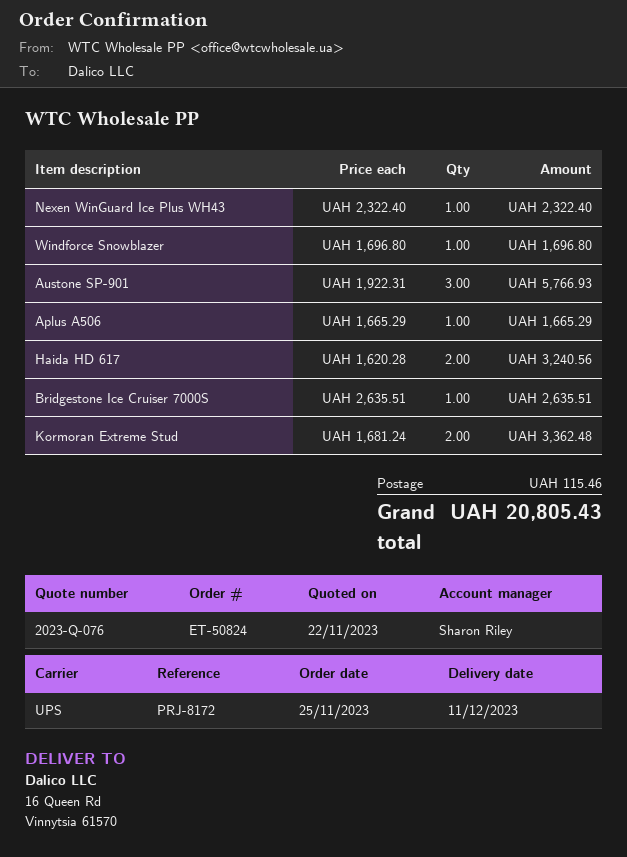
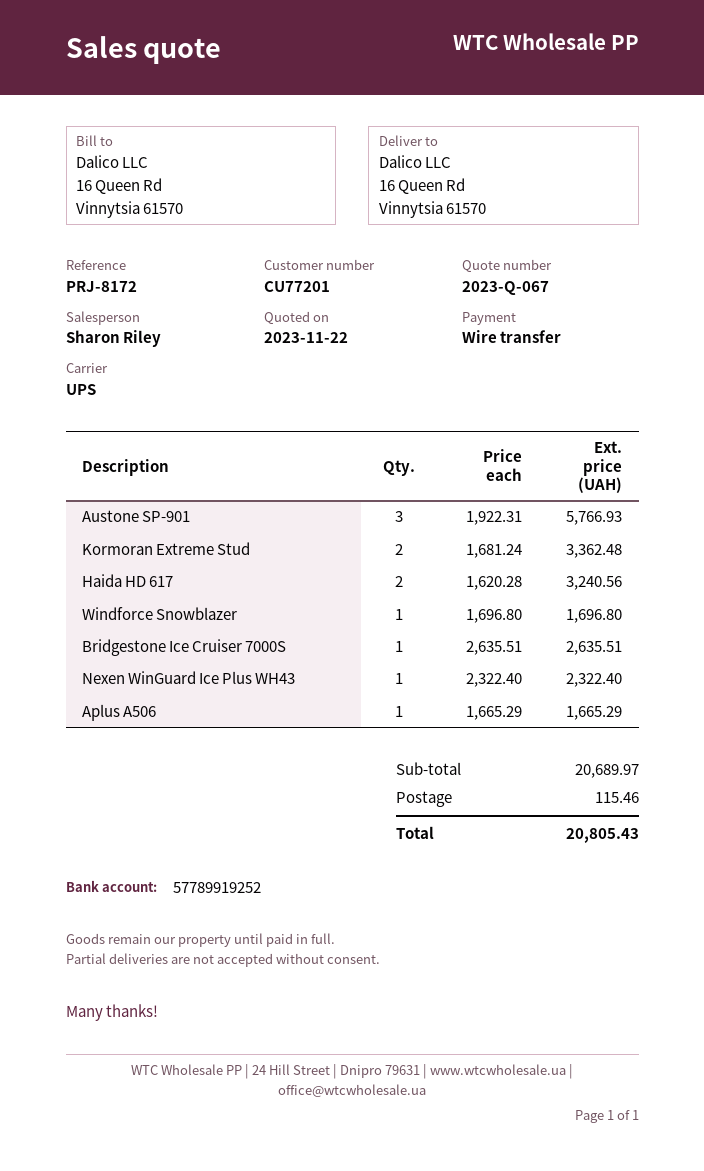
quote number: 2023-Q-076 -> 2023-Q-067

